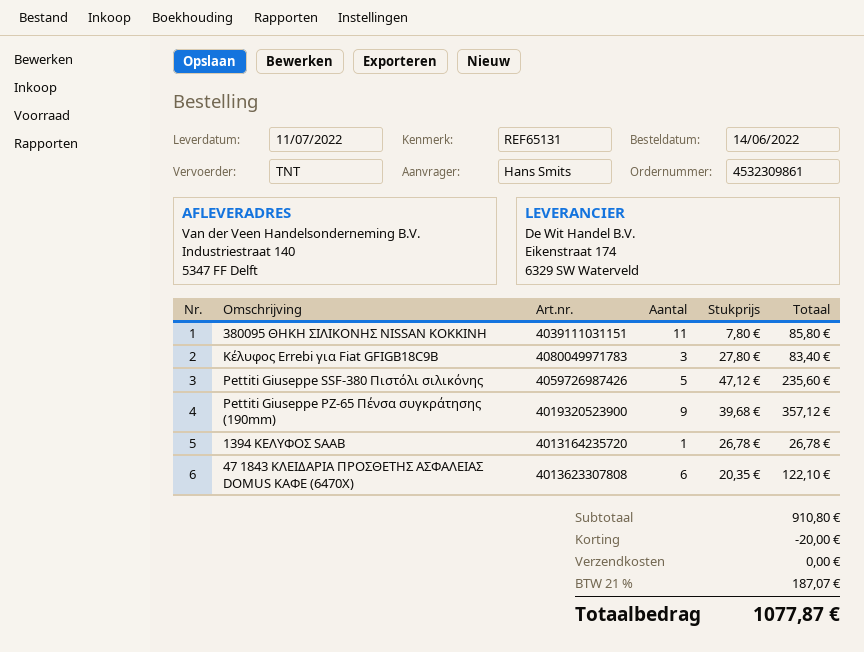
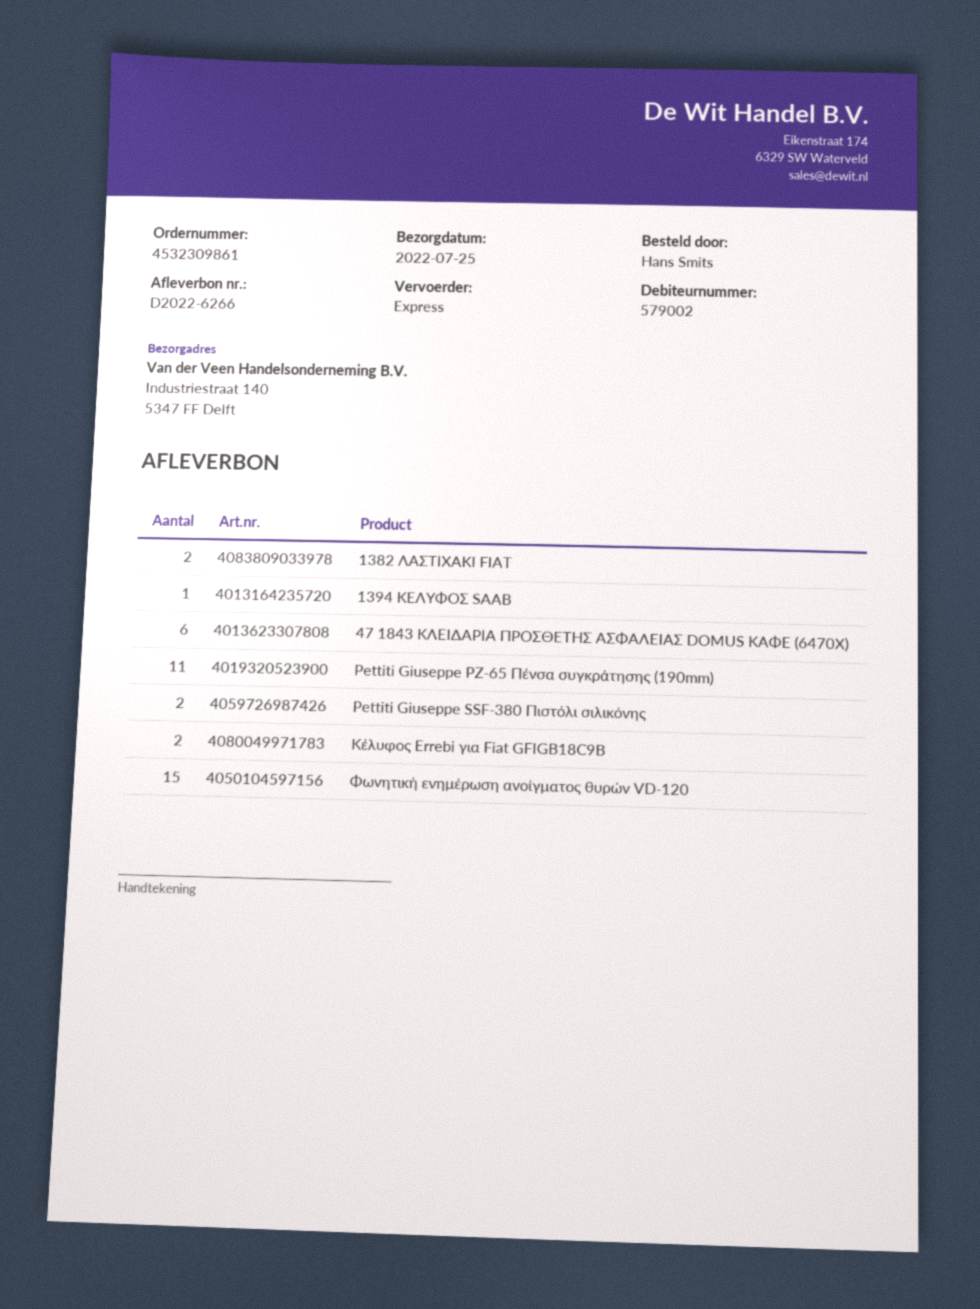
delivery date: 2022-07-11 -> 2022-07-25
shipping method: TNT -> express
380095 ΘΗΚΗ ΣΙΛΙΚΟΝΗΣ NISSAN ΚΟΚΚΙΝΗ: 11 -> none
Κέλυφος Errebi για Fiat GFIGB18C9B: 3 -> 2
Pettiti Giuseppe SSF-380 Πιστόλι σιλικόνης: 5 -> 2
Pettiti Giuseppe PZ-65 Πένσα συγκράτησης (190mm): 9 -> 11
1382 ΛΑΣΤΙΧΑΚΙ FIAT: none -> 2
Φωνητική ενημέρωση ανοίγματος θυρών VD-120: none -> 15

